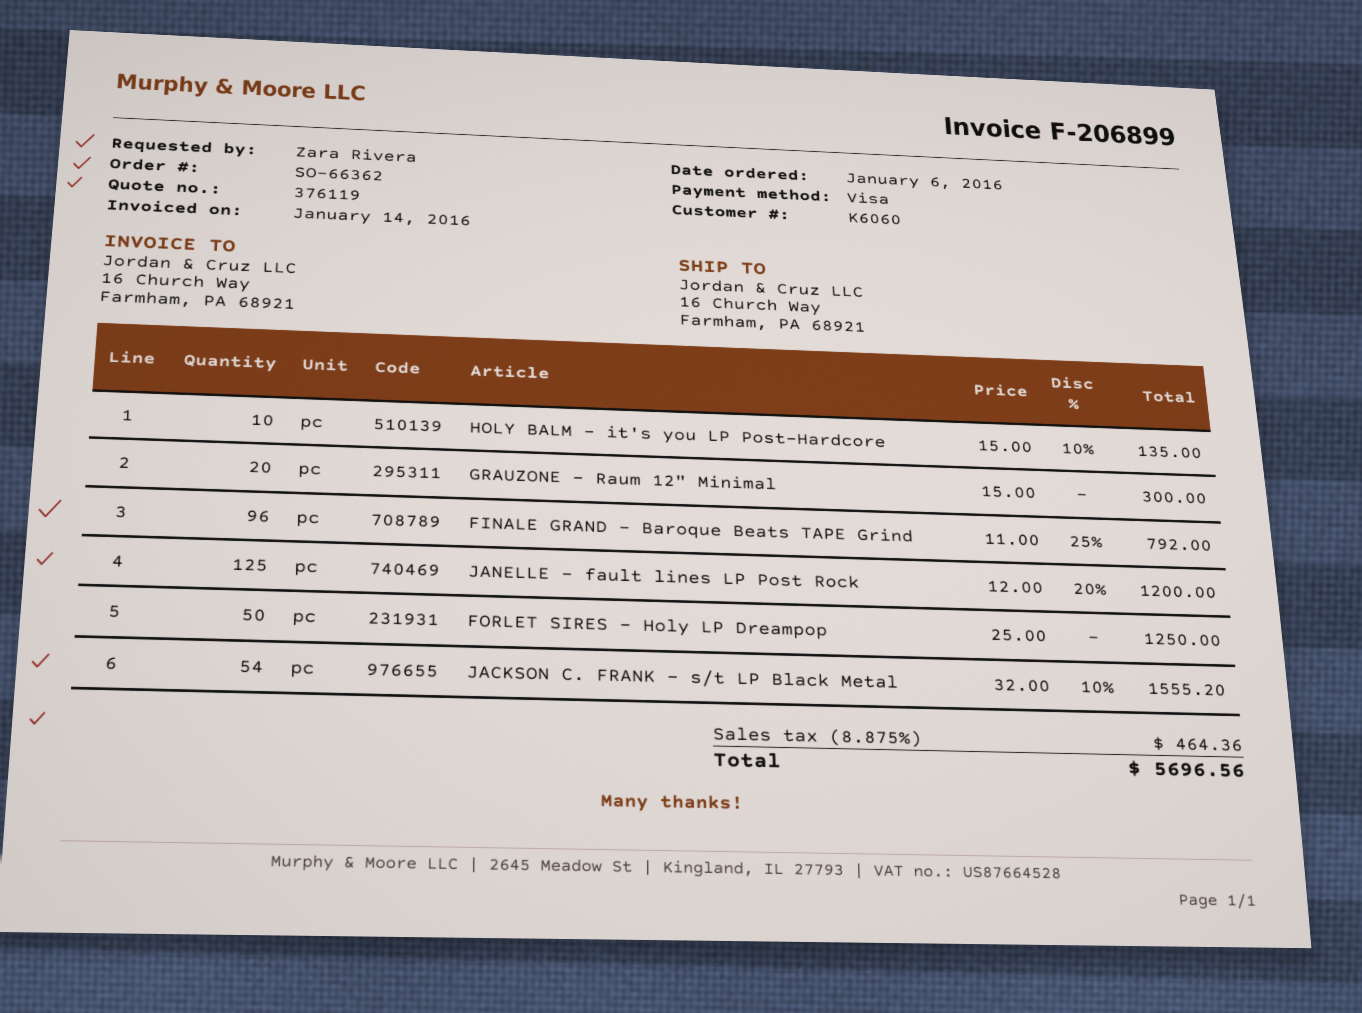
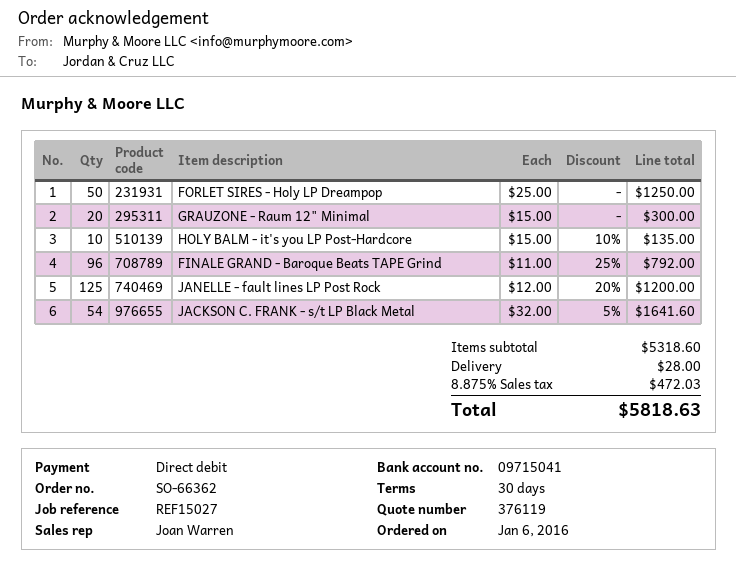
payment method: Visa -> direct debit
JACKSON C. FRANK - s/t LP Black Metal: 54 x 32.00 - 10% = 1555.20 -> 54 x 32.00 - 5% = 1641.60
shipping: none -> 28.00
tax: 8.875% = 464.36 -> 8.875% = 472.03
total: 5696.56 -> 5818.63

